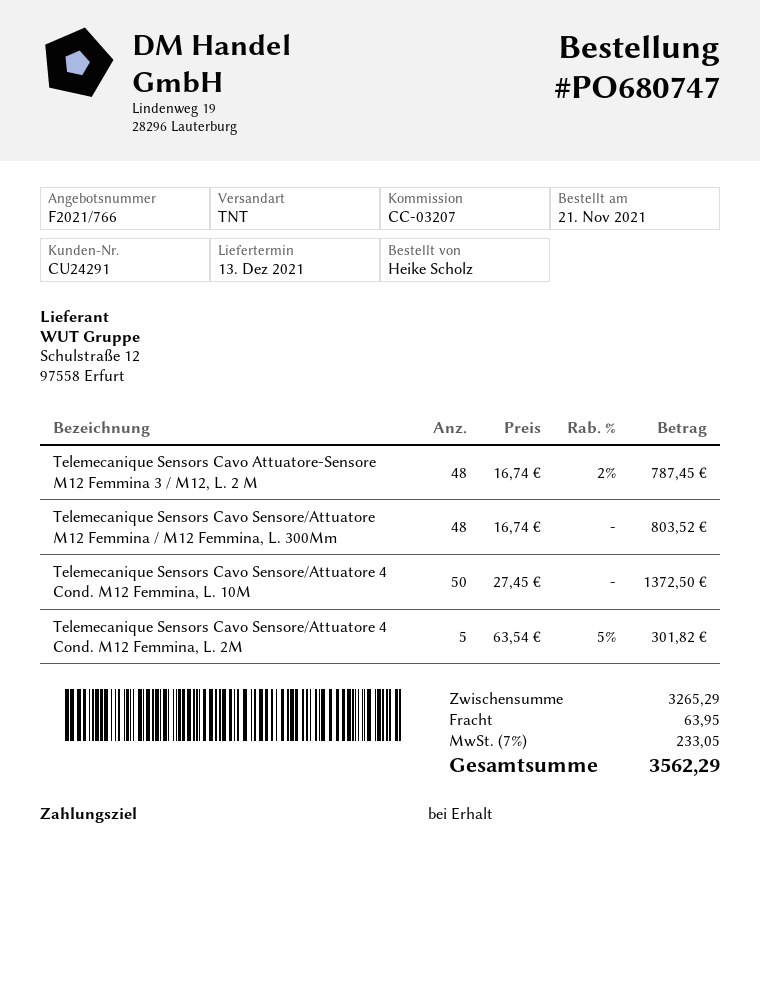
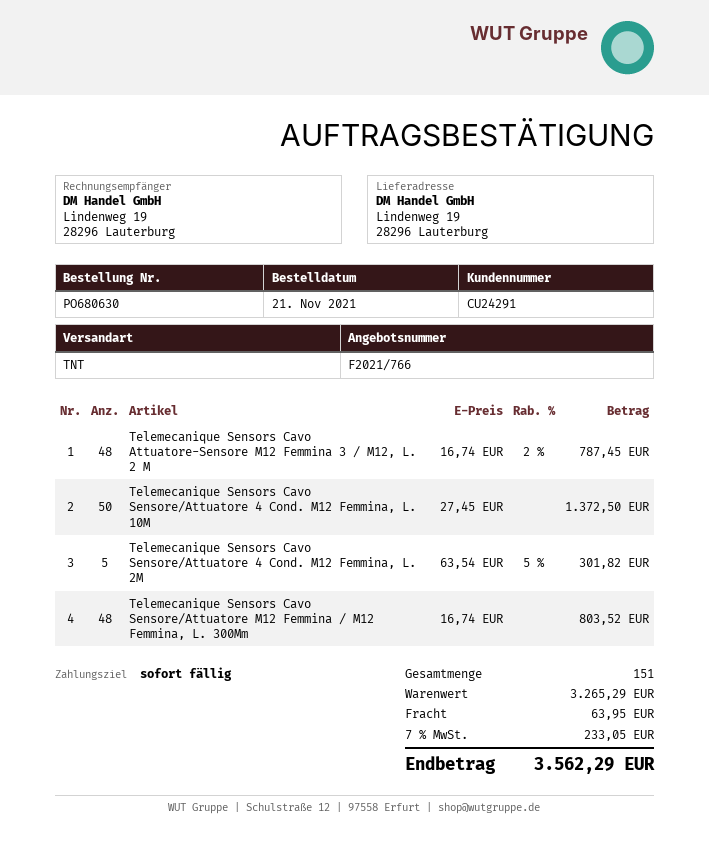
order number: PO680747 -> PO680630

